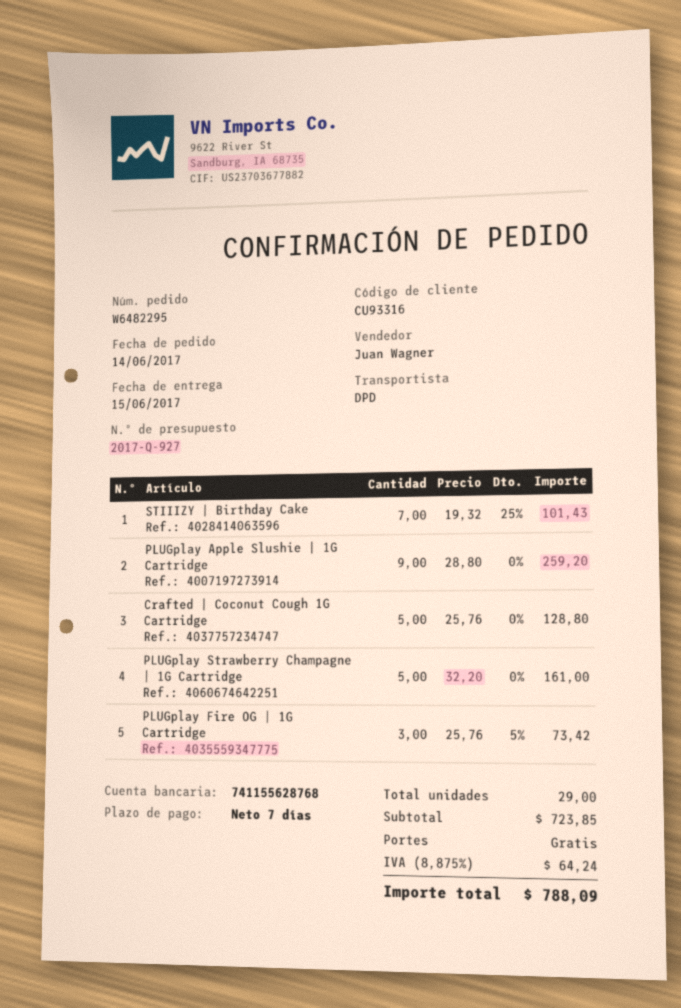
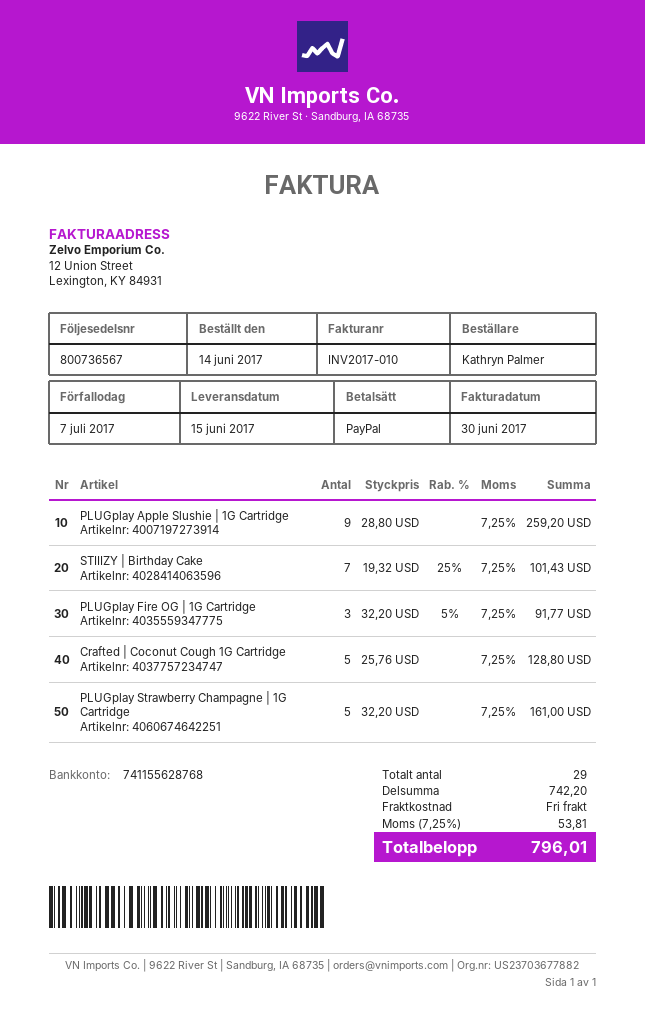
PLUGplay Fire OG | 1G Cartridge: 3 x 25.76 - 5% = 73.42 -> 3 x 32.20 - 5% = 91.77
subtotal: 723.85 -> 742.20
tax: 8.875% = 64.24 -> 7.25% = 53.81
total: 788.09 -> 796.01

